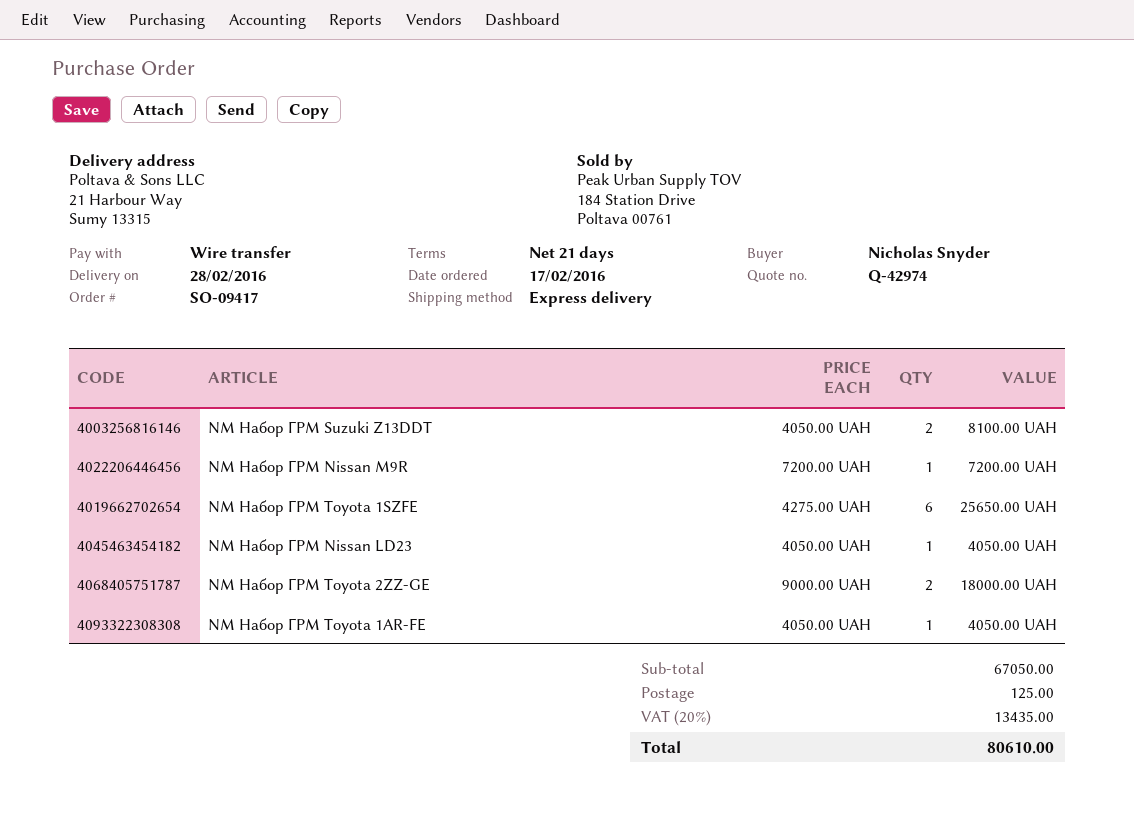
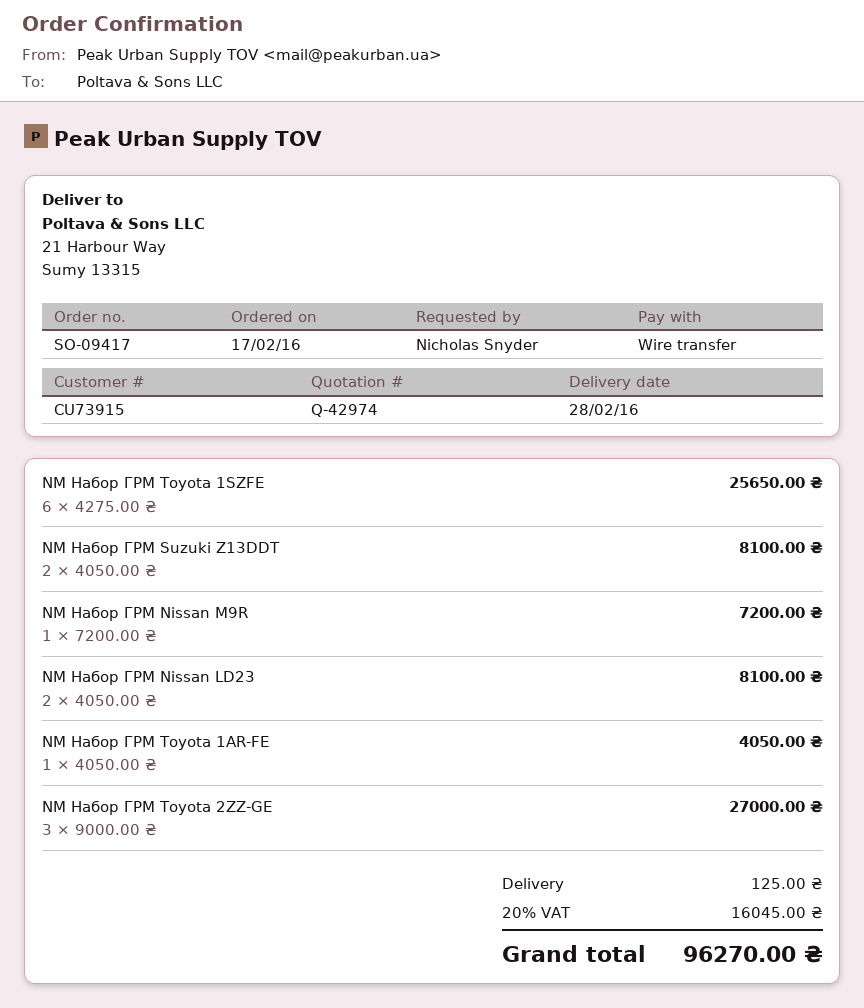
NM Набор ГРМ Nissan LD23: 1 x 4050.00 = 4050.00 -> 2 x 4050.00 = 8100.00
NM Набор ГРМ Toyota 2ZZ-GE: 2 x 9000.00 = 18000.00 -> 3 x 9000.00 = 27000.00
tax: 20% = 13435.00 -> 20% = 16045.00
total: 80610.00 -> 96270.00

